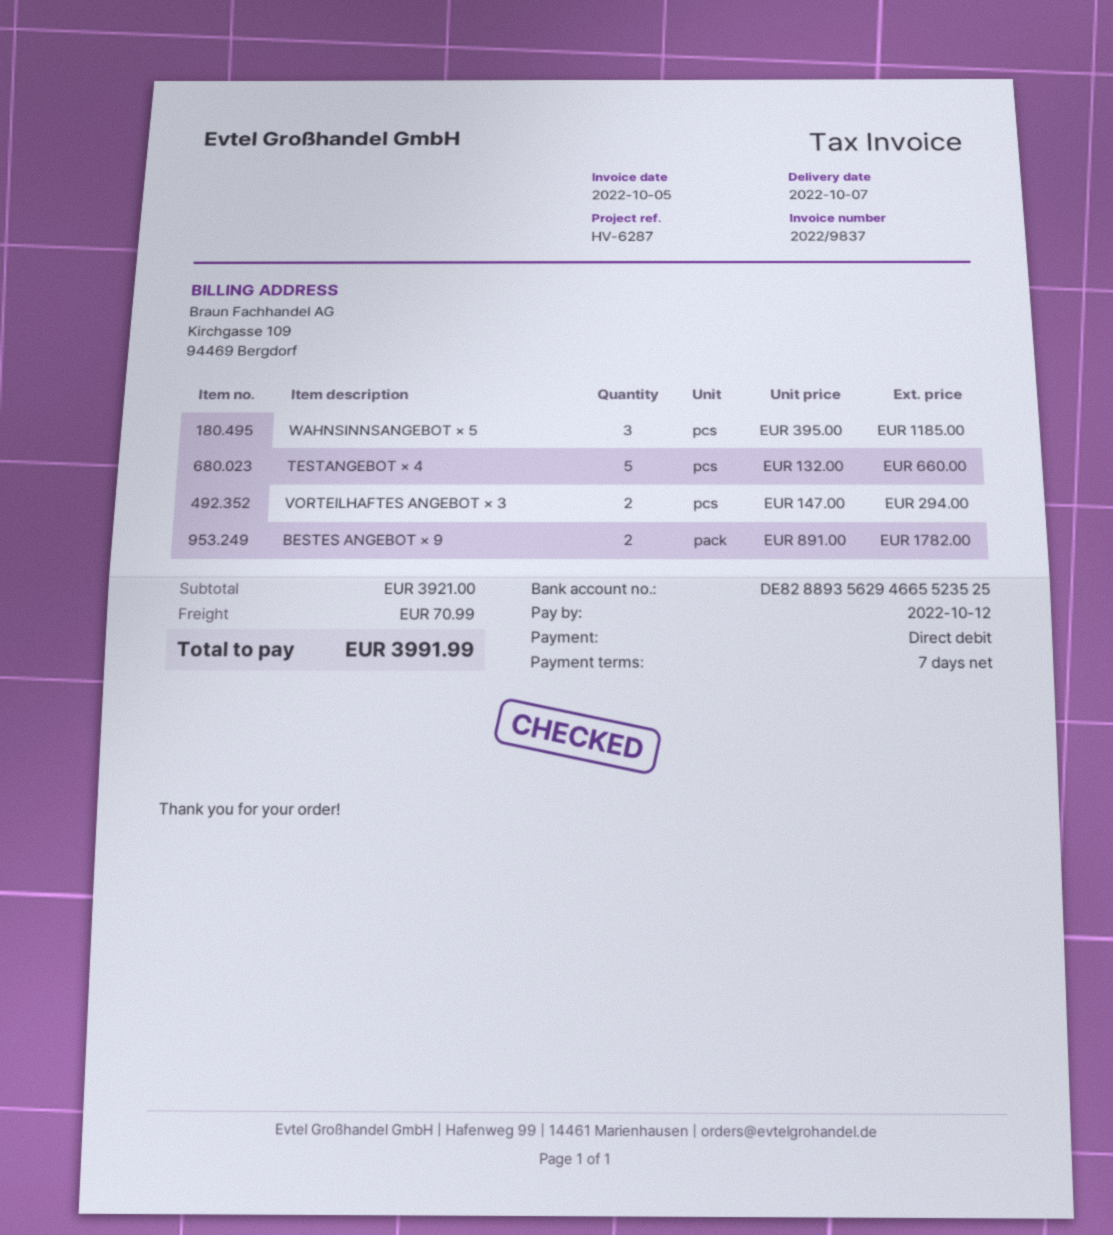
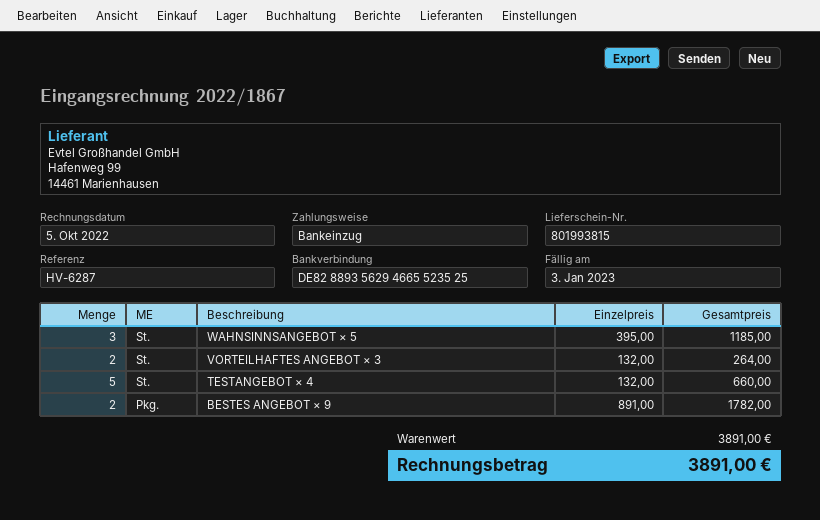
invoice number: 2022/9837 -> 2022/1867
due date: 2022-10-12 -> 2023-01-03
VORTEILHAFTES ANGEBOT × 3: 2 x 147.00 = 294.00 -> 2 x 132.00 = 264.00
subtotal: 3921.00 -> 3891.00
shipping: 70.99 -> none
total: 3991.99 -> 3891.00

